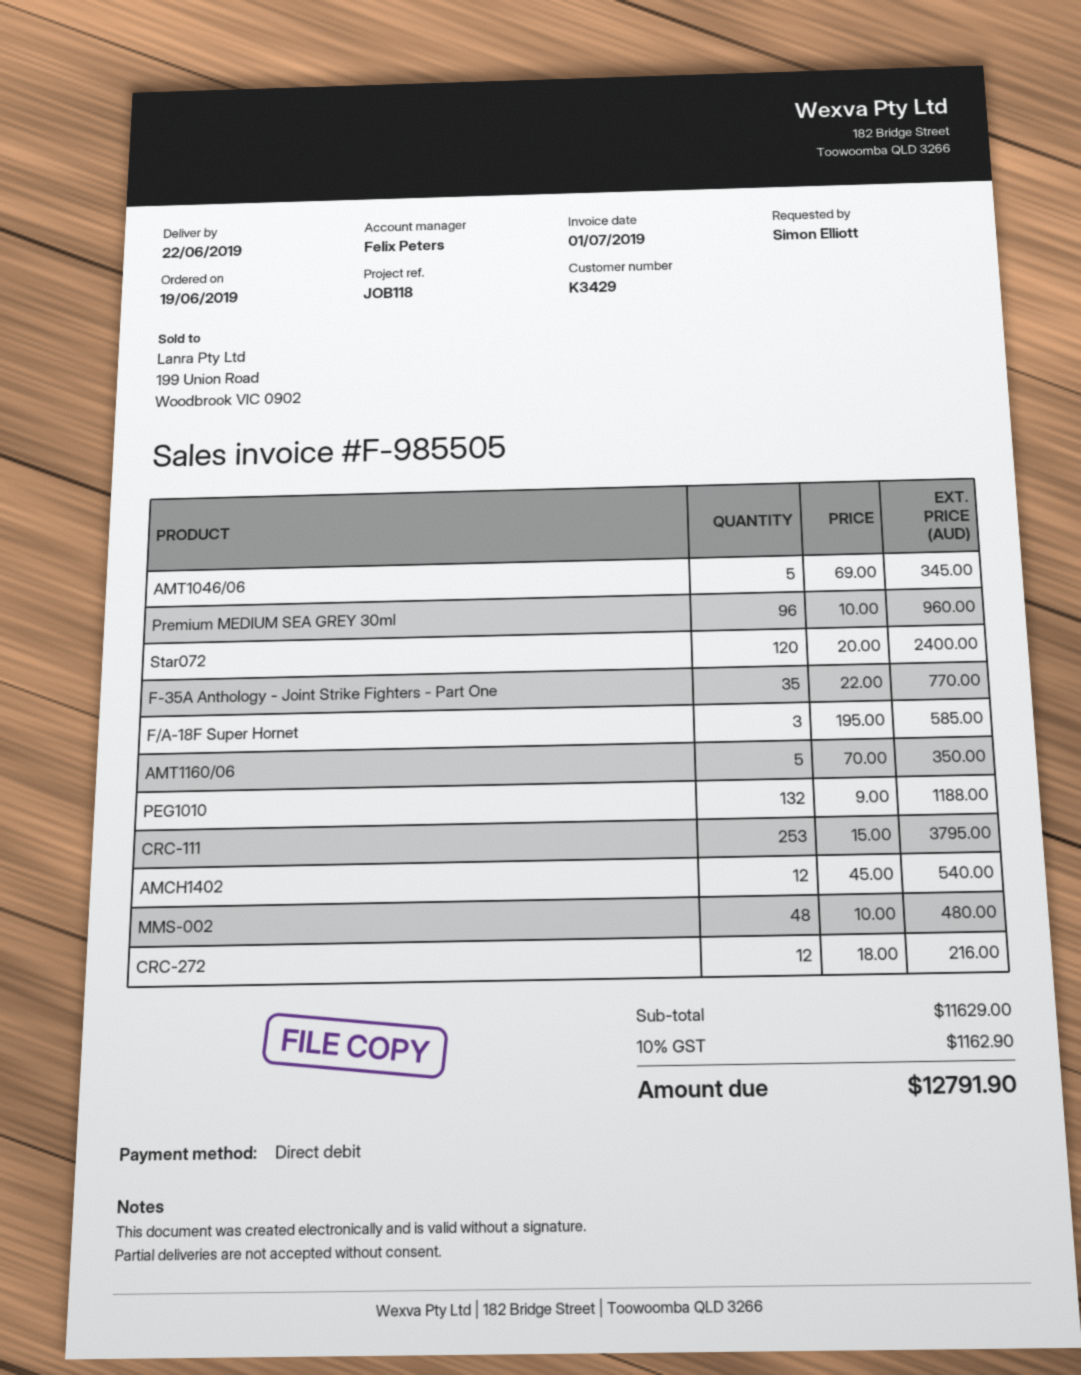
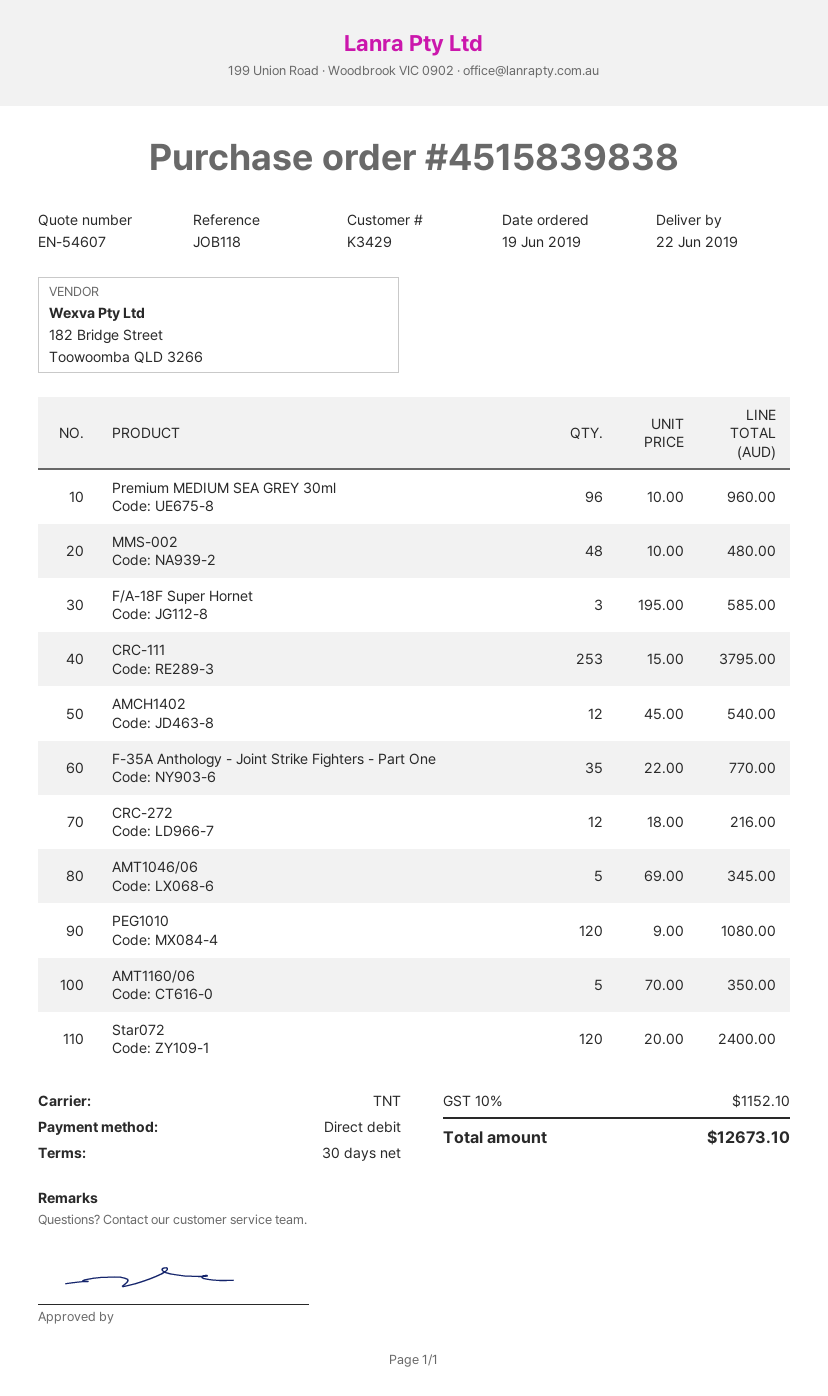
PEG1010: 132 x 9.00 = 1188.00 -> 120 x 9.00 = 1080.00
tax: 10% = 1162.90 -> 10% = 1152.10
total: 12791.90 -> 12673.10

